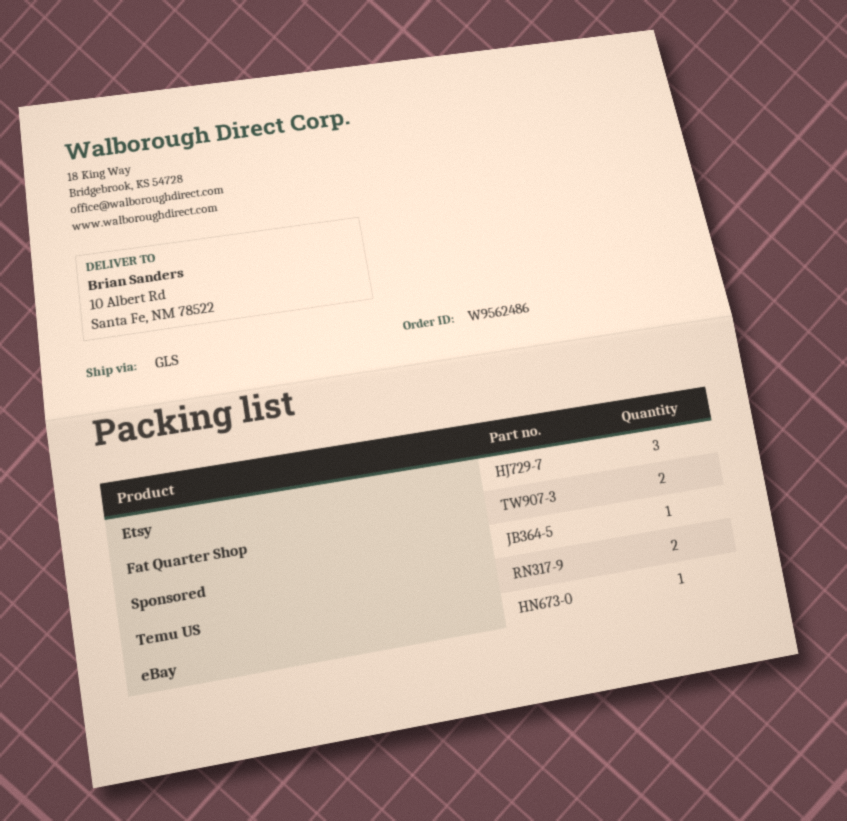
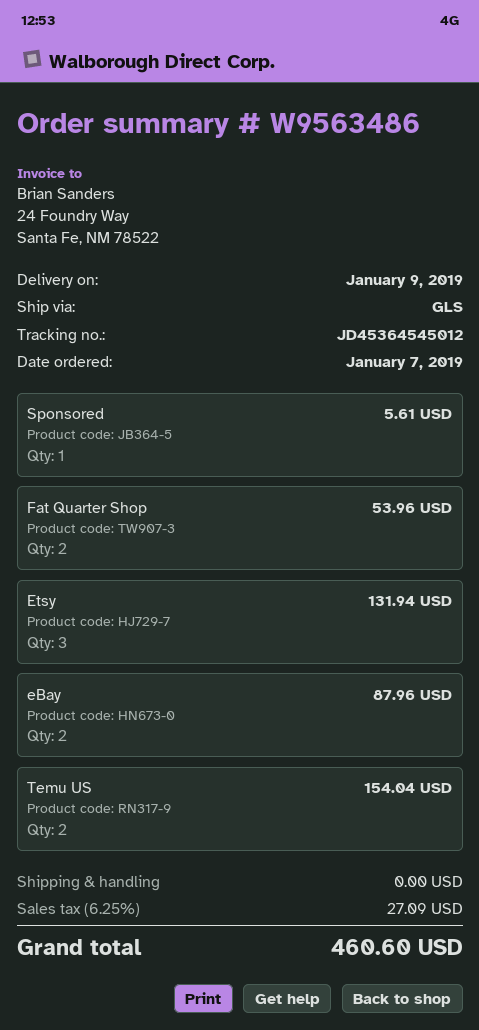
order number: W9562486 -> W9563486
eBay: 1 -> 2

